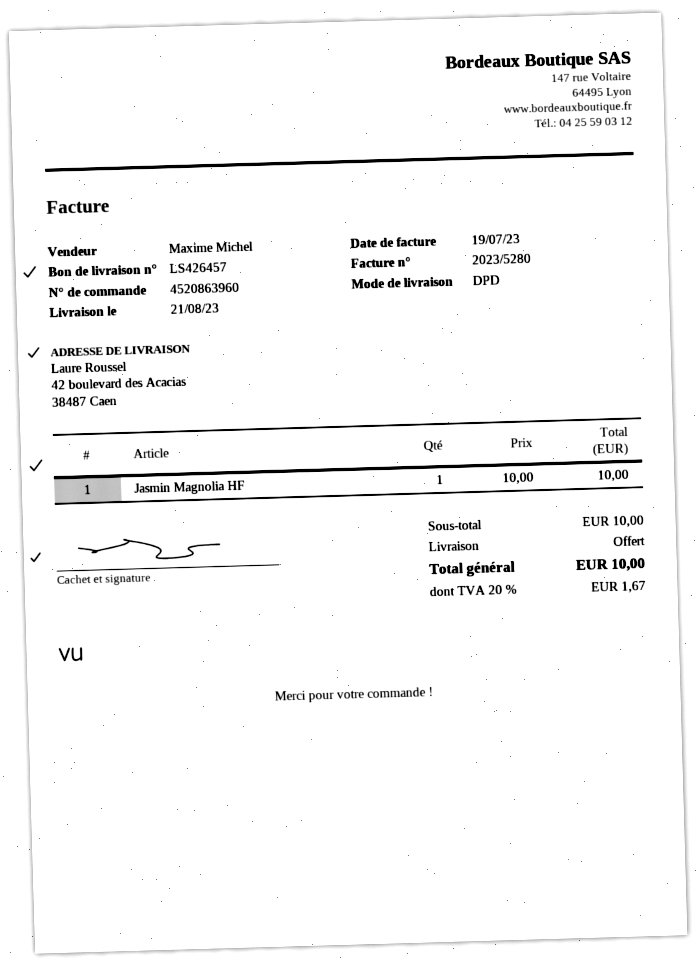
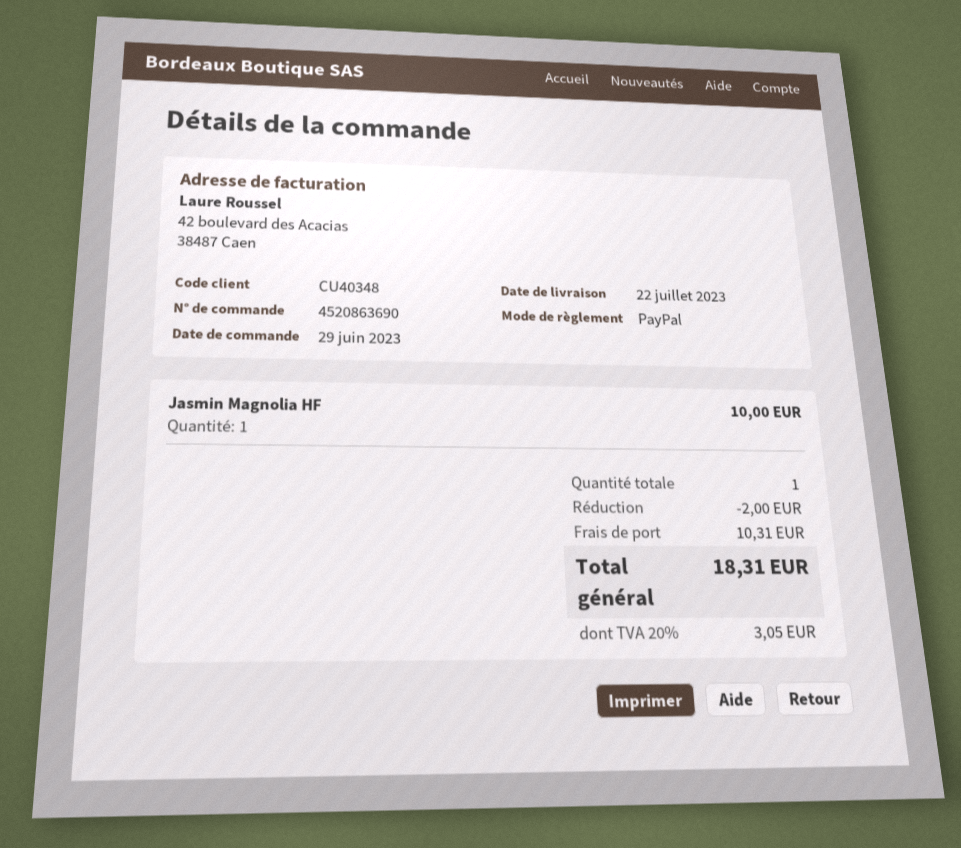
order number: 4520863960 -> 4520863690
delivery date: 2023-08-21 -> 2023-07-22
discount: none -> 2.00
shipping: 0.00 -> 10.31
tax: 20% = 1.67 -> 20% = 3.05
total: 10.00 -> 18.31

